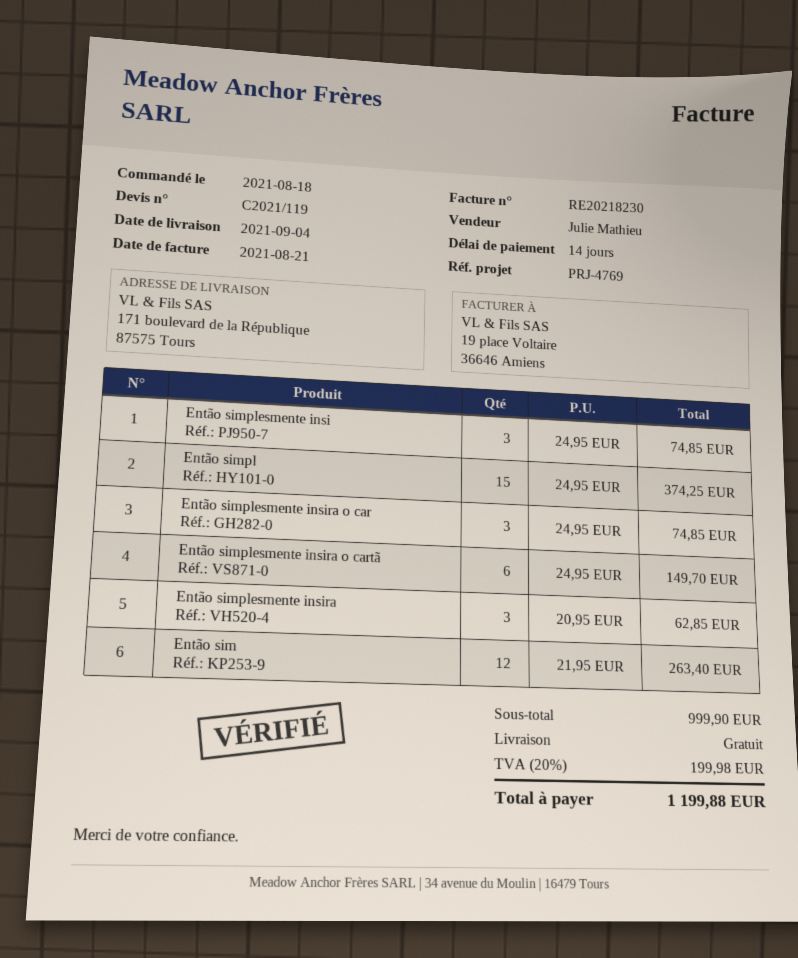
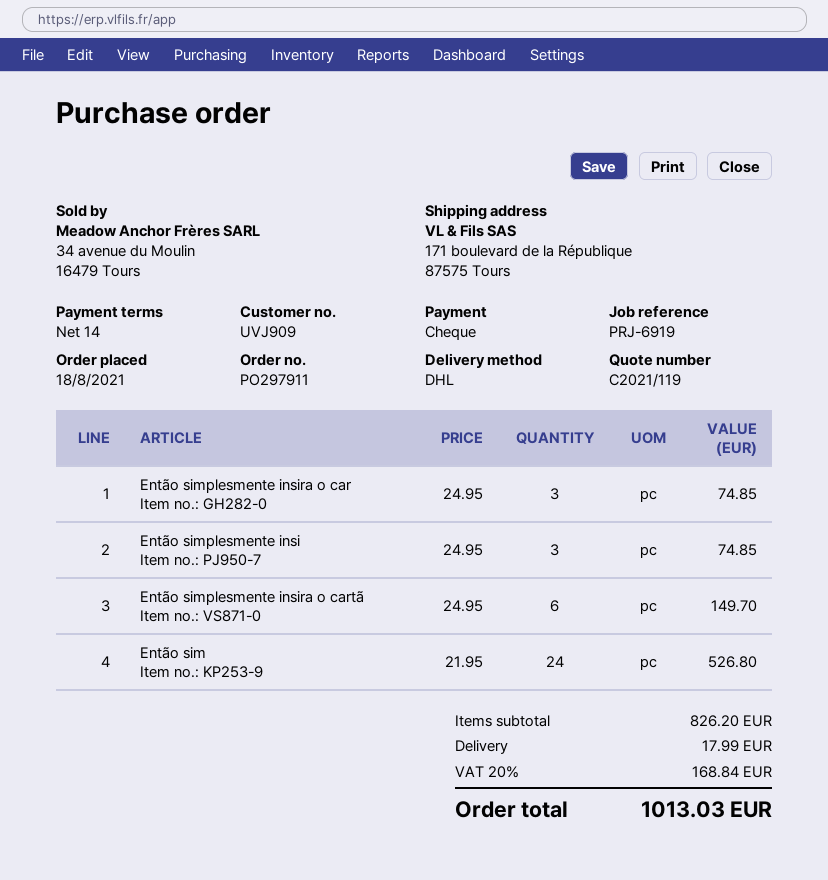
reference: PRJ-4769 -> PRJ-6919
Então simpl: 15 x 24.95 = 374.25 -> none
Então simplesmente insira: 3 x 20.95 = 62.85 -> none
Então sim: 12 x 21.95 = 263.40 -> 24 x 21.95 = 526.80
subtotal: 999.90 -> 826.20
shipping: 0.00 -> 17.99
tax: 20% = 199.98 -> 20% = 168.84
total: 1199.88 -> 1013.03

